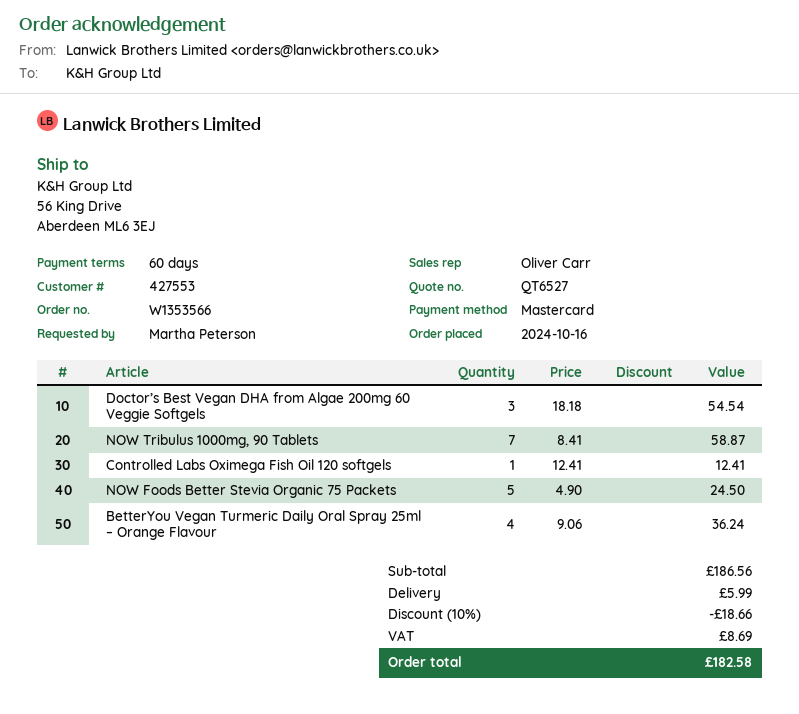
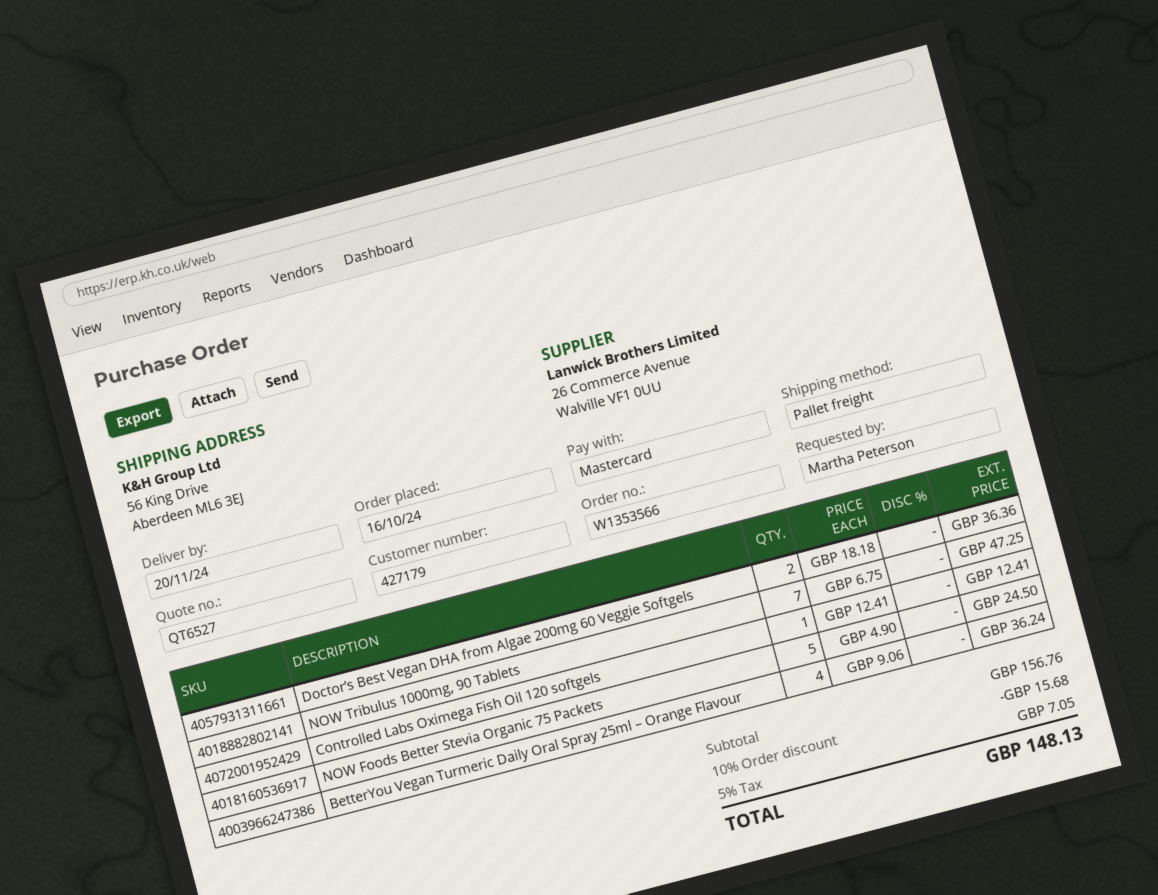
customer number: 427553 -> 427179
Doctor’s Best Vegan DHA from Algae 200mg 60 Veggie Softgels: 3 x 18.18 = 54.54 -> 2 x 18.18 = 36.36
NOW Tribulus 1000mg, 90 Tablets: 7 x 8.41 = 58.87 -> 7 x 6.75 = 47.25
subtotal: 186.56 -> 156.76
discount: 10% = 18.66 -> 10% = 15.68
shipping: 5.99 -> none
tax: 8.69 -> 7.05
total: 182.58 -> 148.13

